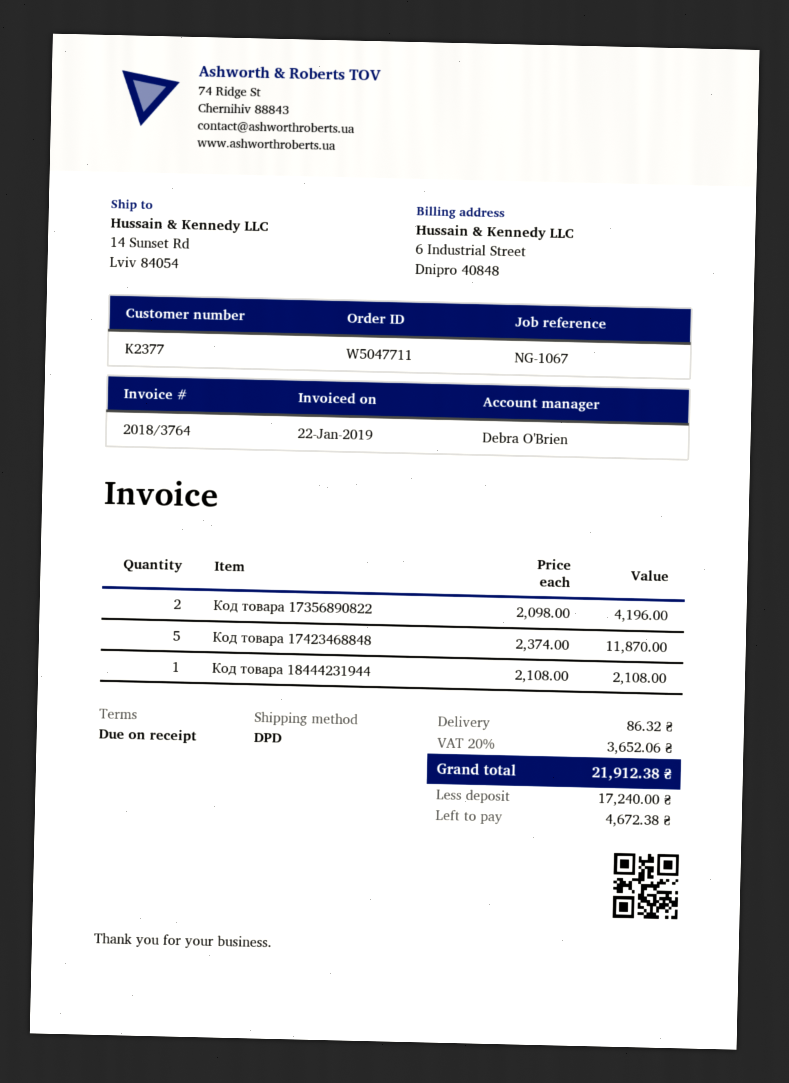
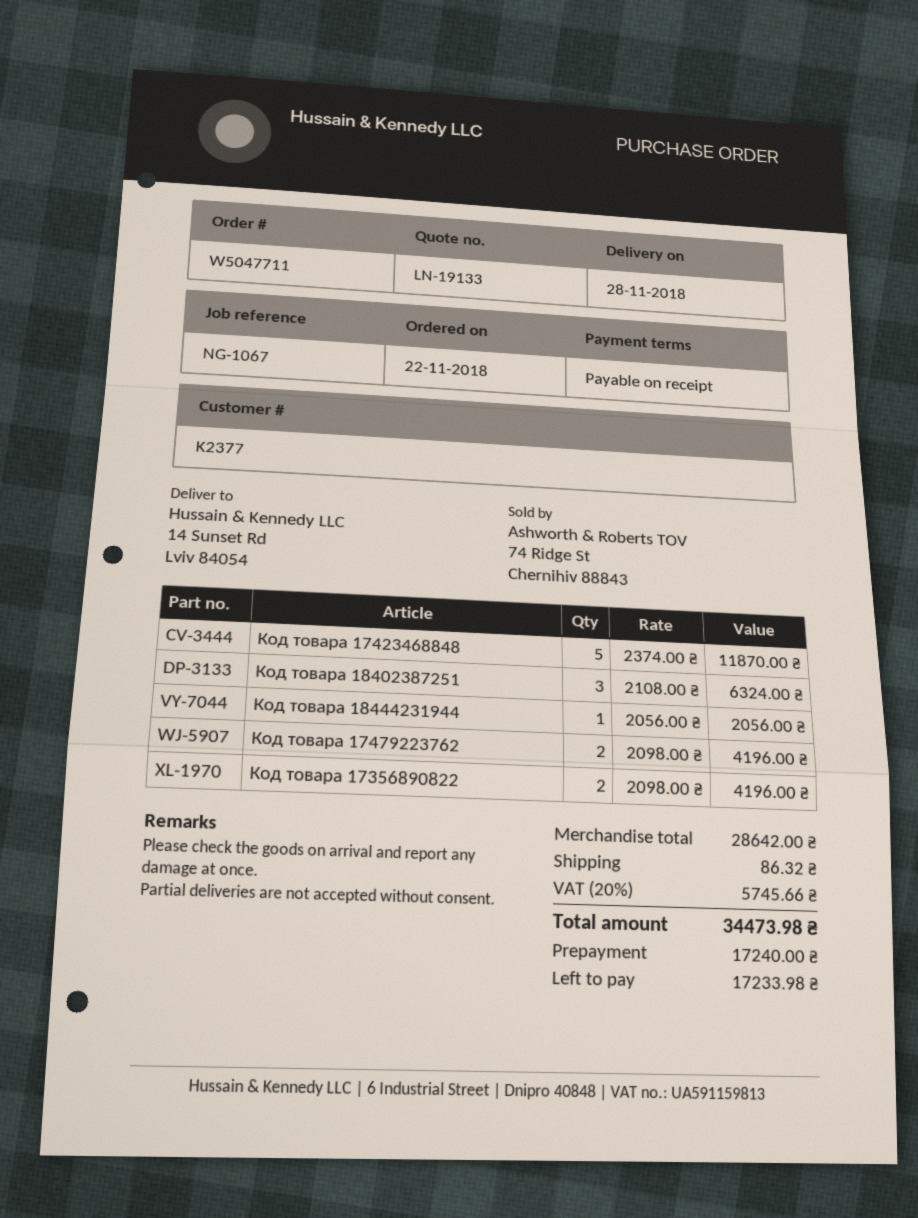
Код товара 18444231944: 1 x 2108.00 = 2108.00 -> 1 x 2056.00 = 2056.00
Код товара 18402387251: none -> 3 x 2108.00 = 6324.00
Код товара 17479223762: none -> 2 x 2098.00 = 4196.00
tax: 20% = 3652.06 -> 20% = 5745.66
total: 21912.38 -> 34473.98
balance: 4672.38 -> 17233.98

